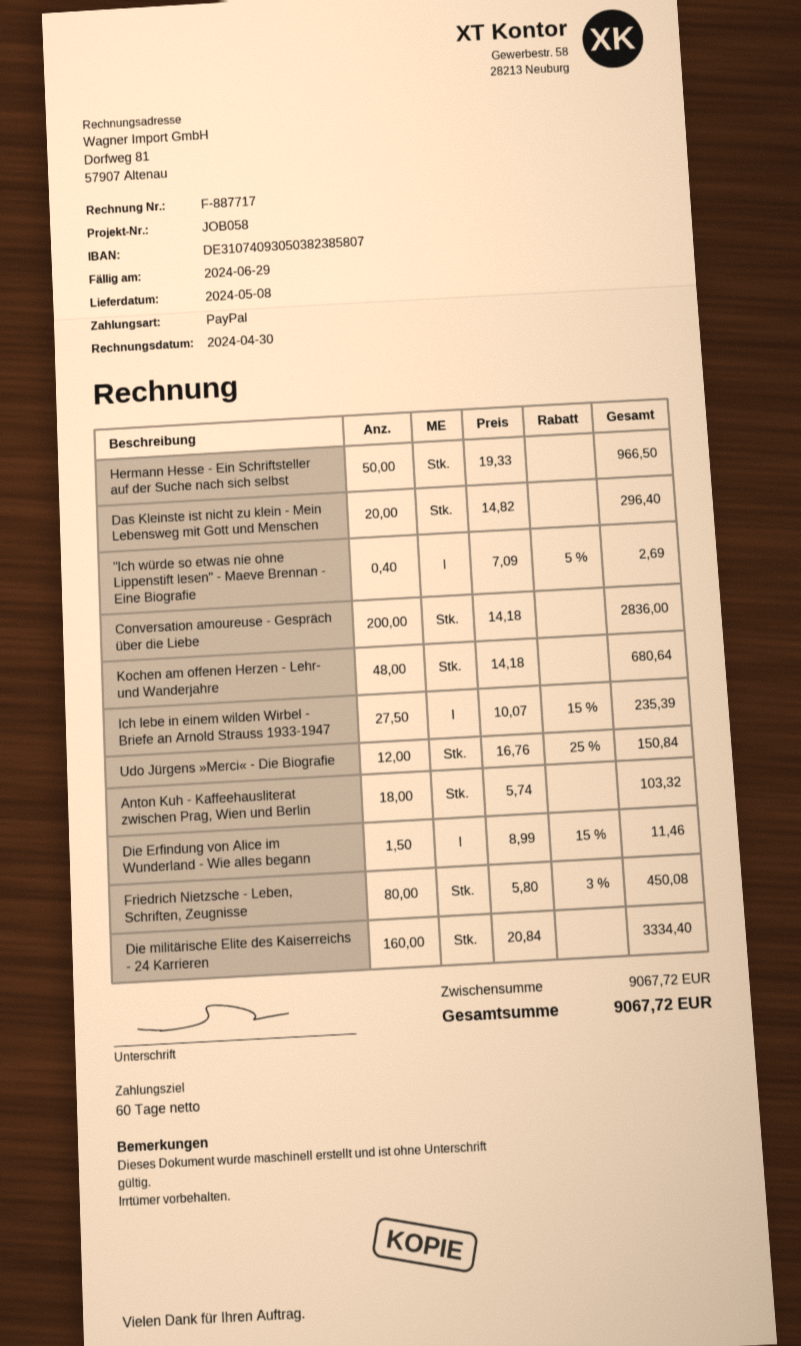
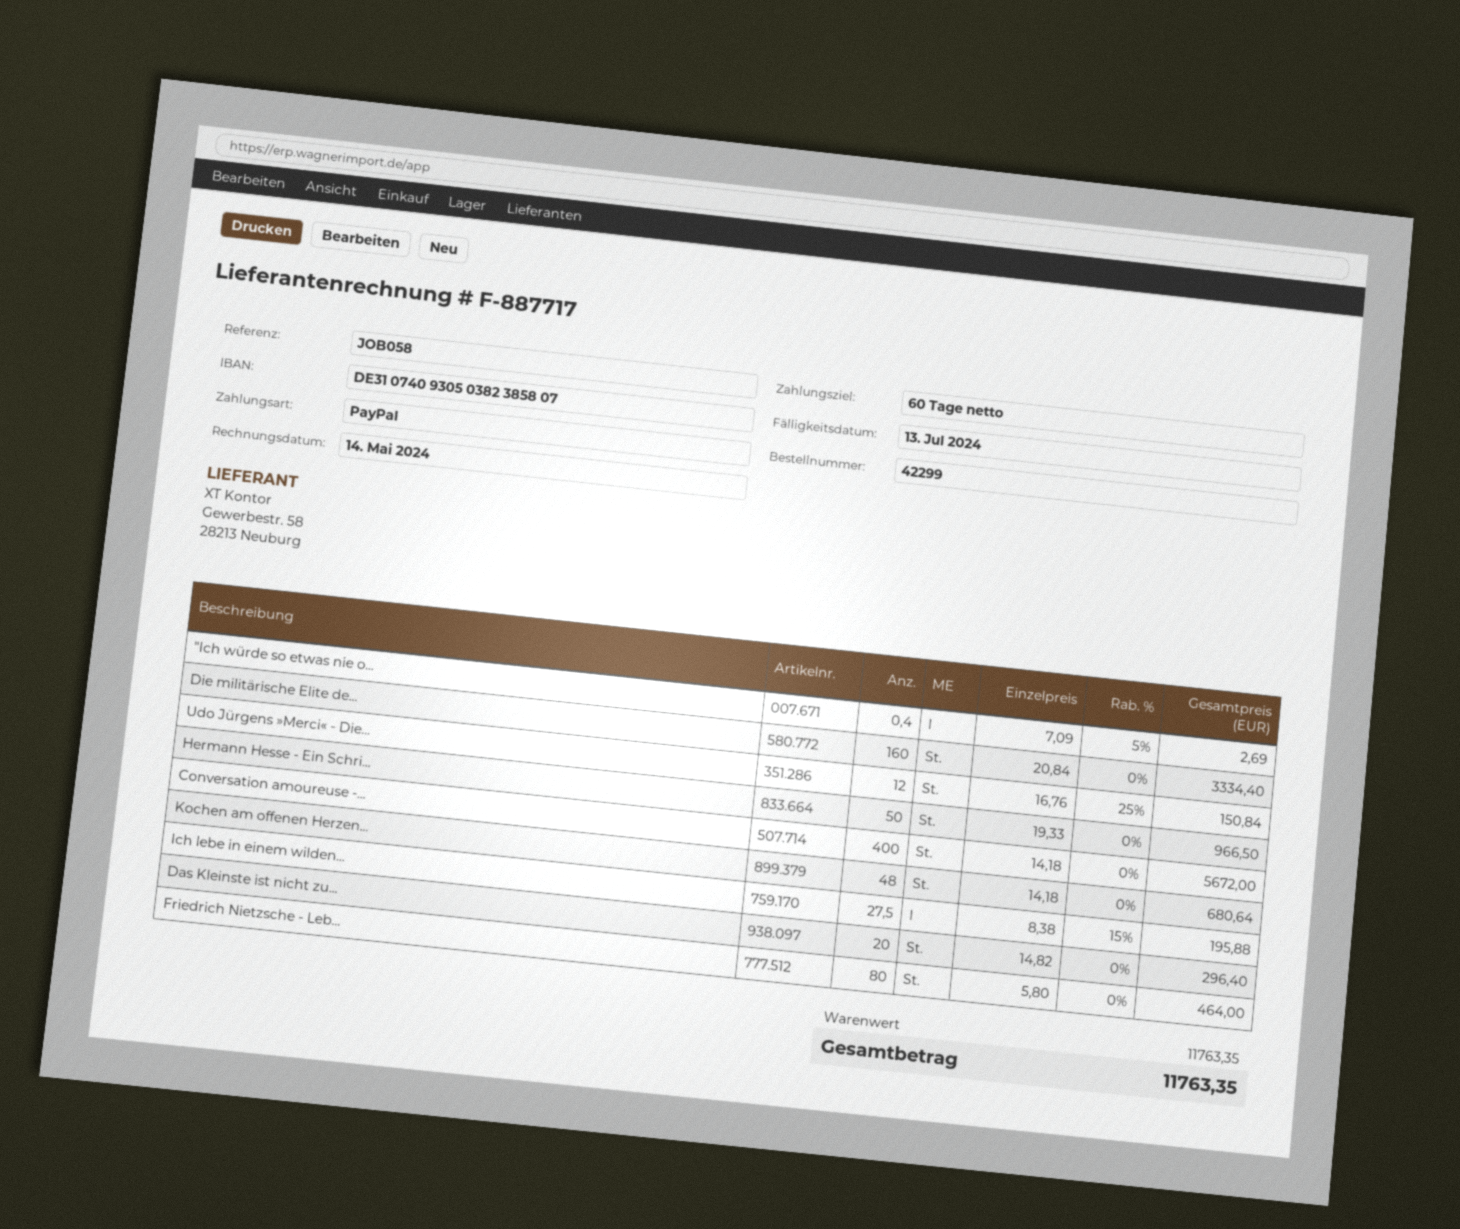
invoice date: 2024-04-30 -> 2024-05-14
due date: 2024-06-29 -> 2024-07-13
Conversation amoureuse - Gespräch über die Liebe: 200 x 14.18 = 2836.00 -> 400 x 14.18 = 5672.00
Ich lebe in einem wilden Wirbel - Briefe an Arnold Strauss 1933-1947: 27.5 x 10.07 - 15% = 235.39 -> 27.5 x 8.38 - 15% = 195.88
Anton Kuh - Kaffeehausliterat zwischen Prag, Wien und Berlin: 18 x 5.74 = 103.32 -> none
Die Erfindung von Alice im Wunderland - Wie alles begann: 1.5 x 8.99 - 15% = 11.46 -> none
Friedrich Nietzsche - Leben, Schriften, Zeugnisse: 80 x 5.80 - 3% = 450.08 -> 80 x 5.80 = 464.00
subtotal: 9067.72 -> 11763.35
total: 9067.72 -> 11763.35

